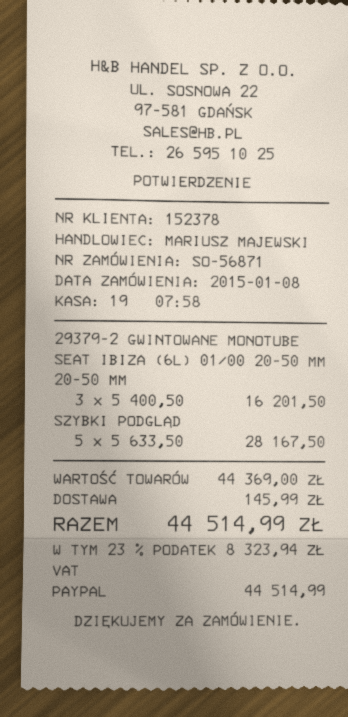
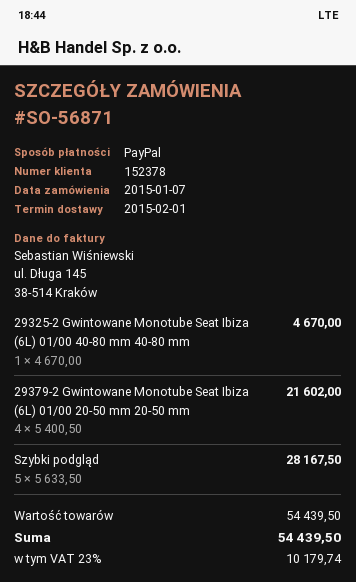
order date: 2015-01-08 -> 2015-01-07
29379-2 GWINTOWANE MONOTUBE SEAT IBIZA (6L) 01/00 20-50 MM 20-50 MM: 3 x 5400.50 = 16201.50 -> 4 x 5400.50 = 21602.00
29325-2 Gwintowane Monotube Seat Ibiza (6L) 01/00 40-80 mm 40-80 mm: none -> 1 x 4670.00 = 4670.00
subtotal: 44369.00 -> 54439.50
shipping: 145.99 -> none
tax: 23% = 8323.94 -> 23% = 10179.74
total: 44514.99 -> 54439.50

